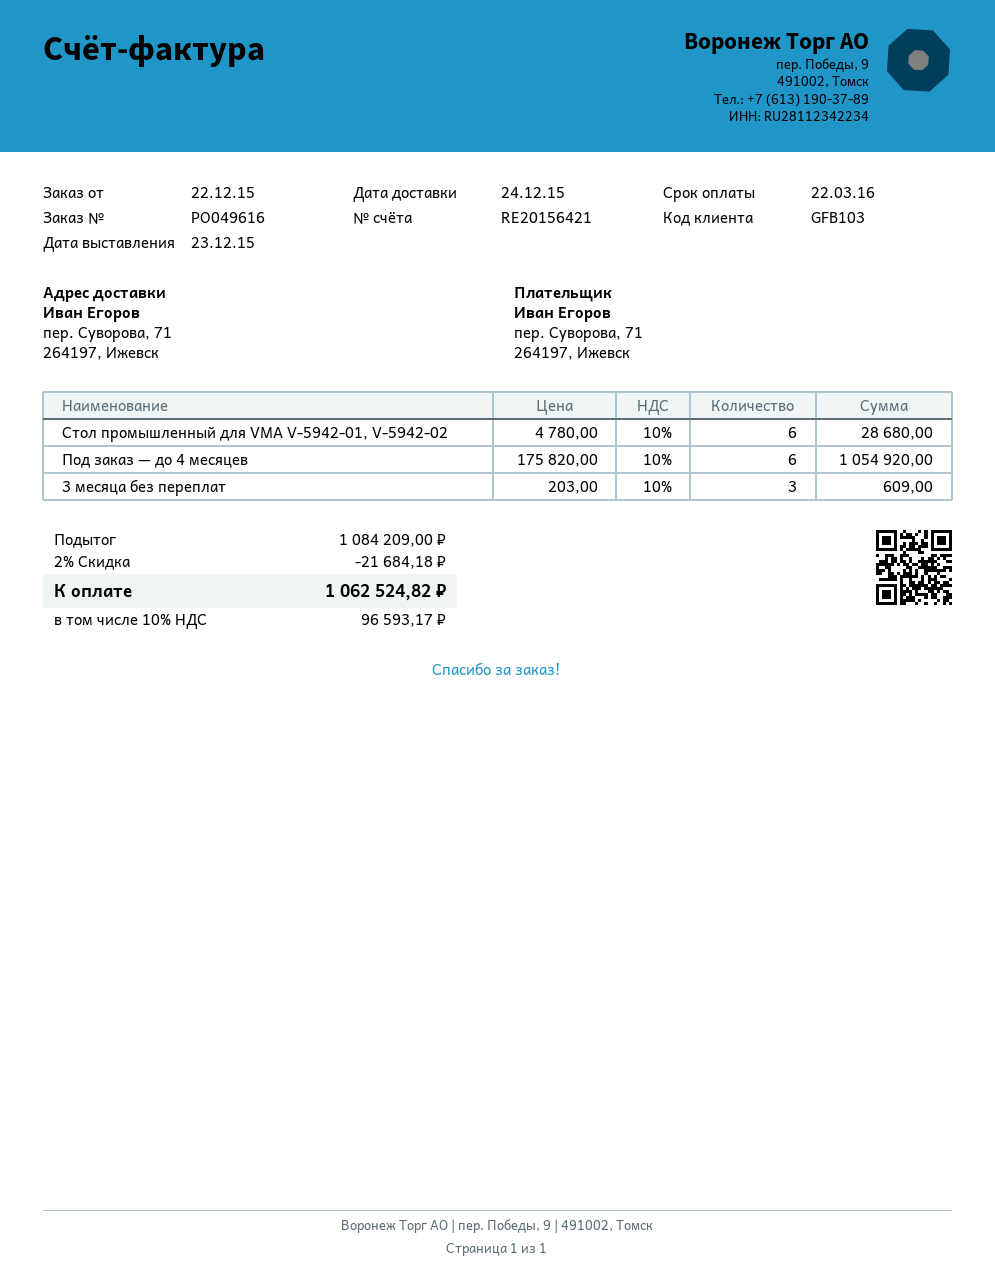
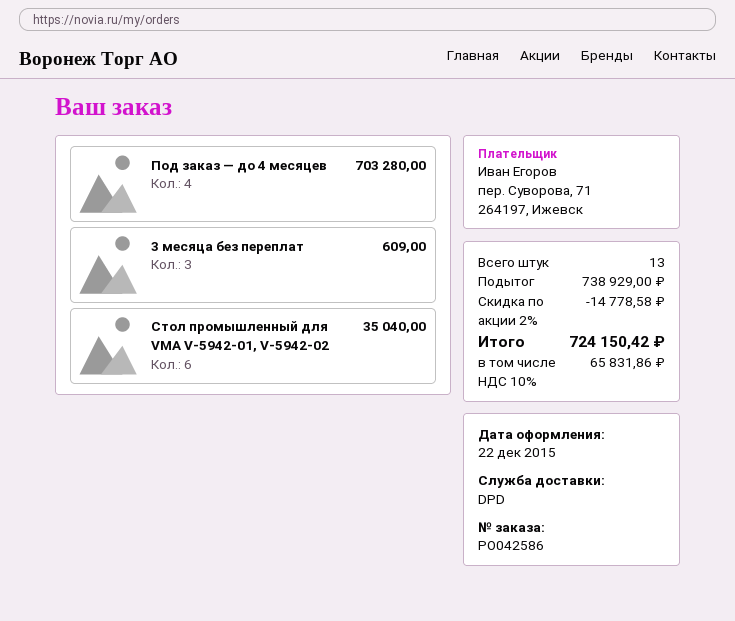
order number: PO049616 -> PO042586
Стол промышленный для VMA V-5942-01, V-5942-02: 6 for 28680.00 -> 6 for 35040.00
Под заказ — до 4 месяцев: 6 for 1054920.00 -> 4 for 703280.00
subtotal: 1084209.00 -> 738929.00
discount: 2% = 21684.18 -> 2% = 14778.58
tax: 10% = 96593.17 -> 10% = 65831.86
total: 1062524.82 -> 724150.42

